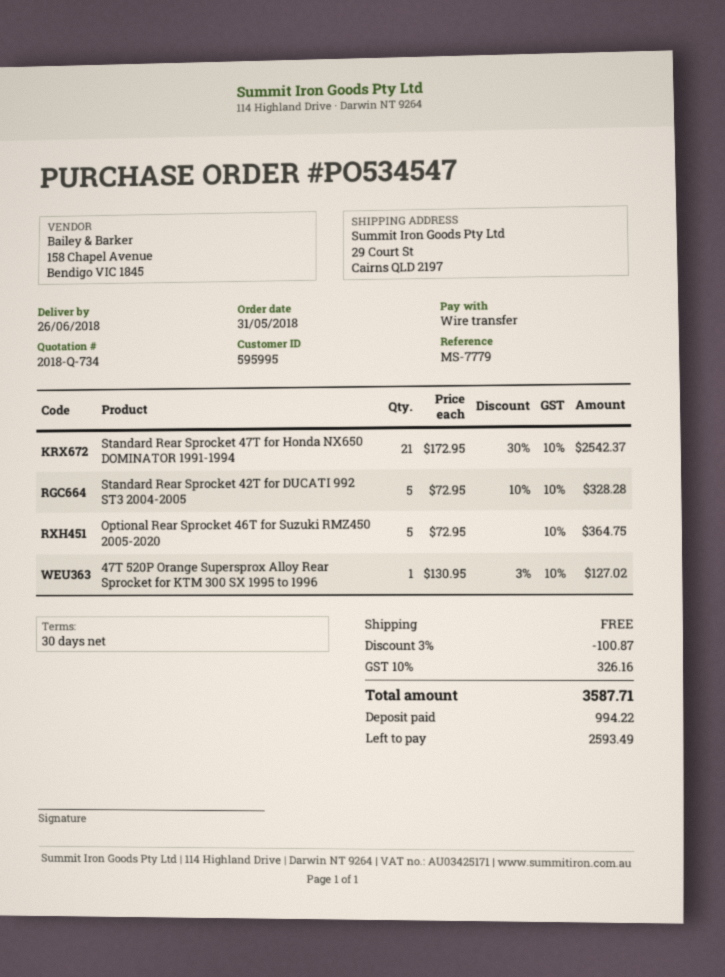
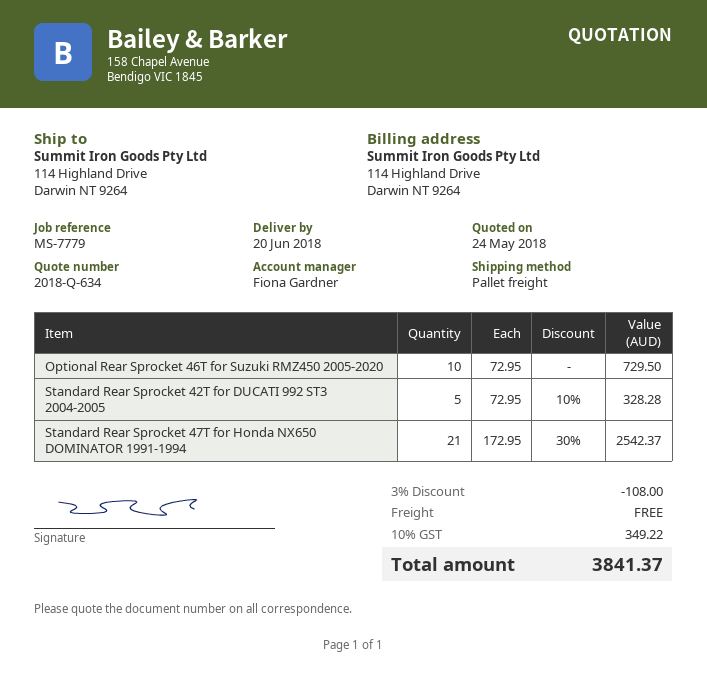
quote number: 2018-Q-734 -> 2018-Q-634
delivery date: 2018-06-26 -> 2018-06-20
ship to: 29 Court St, Cairns QLD 2197 -> 114 Highland Drive, Darwin NT 9264
Optional Rear Sprocket 46T for Suzuki RMZ450 2005-2020: 5 x 72.95 = 364.75 -> 10 x 72.95 = 729.50
47T 520P Orange Supersprox Alloy Rear Sprocket for KTM 300 SX 1995 to 1996: 1 x 130.95 - 3% = 127.02 -> none
discount: 3% = 100.87 -> 3% = 108.00
tax: 10% = 326.16 -> 10% = 349.22
total: 3587.71 -> 3841.37

